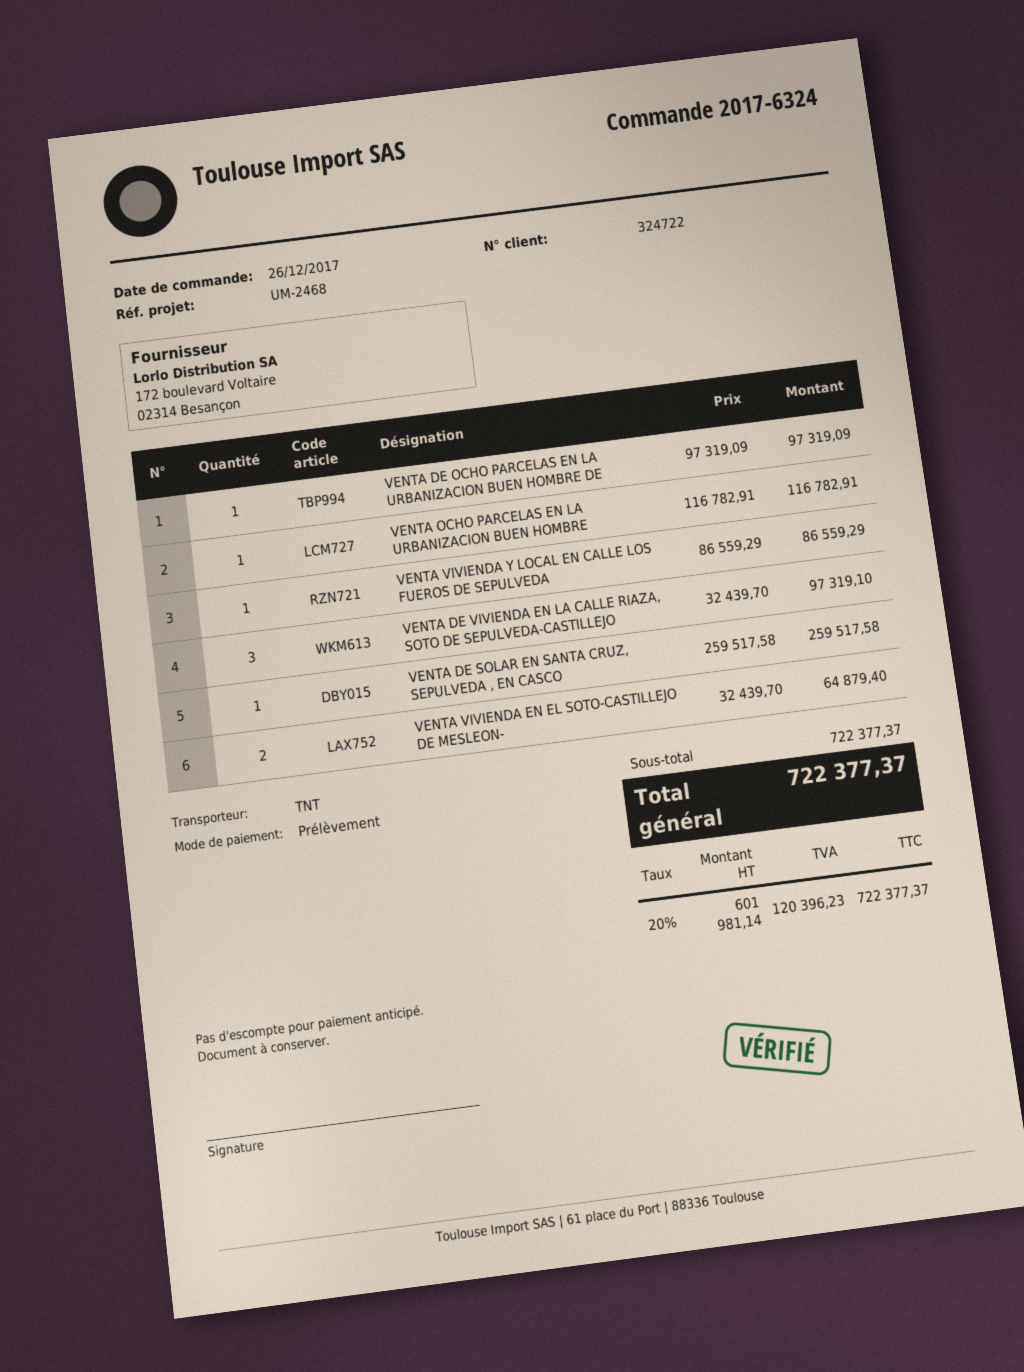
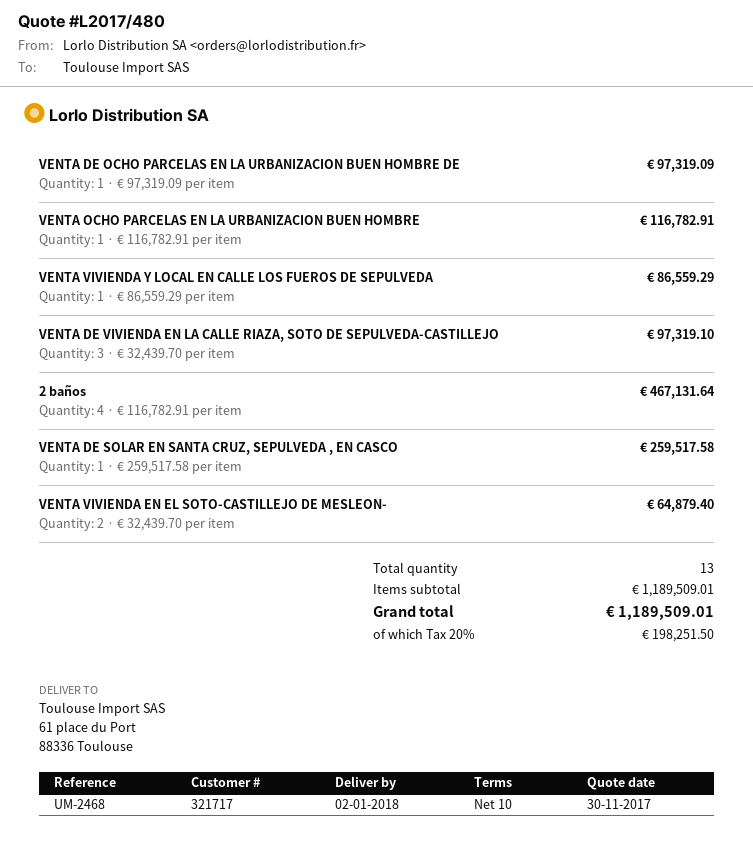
customer number: 324722 -> 321717
2 baños: none -> 4 x 116782.91 = 467131.64
subtotal: 722377.37 -> 1189509.01
tax: 20% = 120396.23 -> 20% = 198251.50
total: 722377.37 -> 1189509.01

